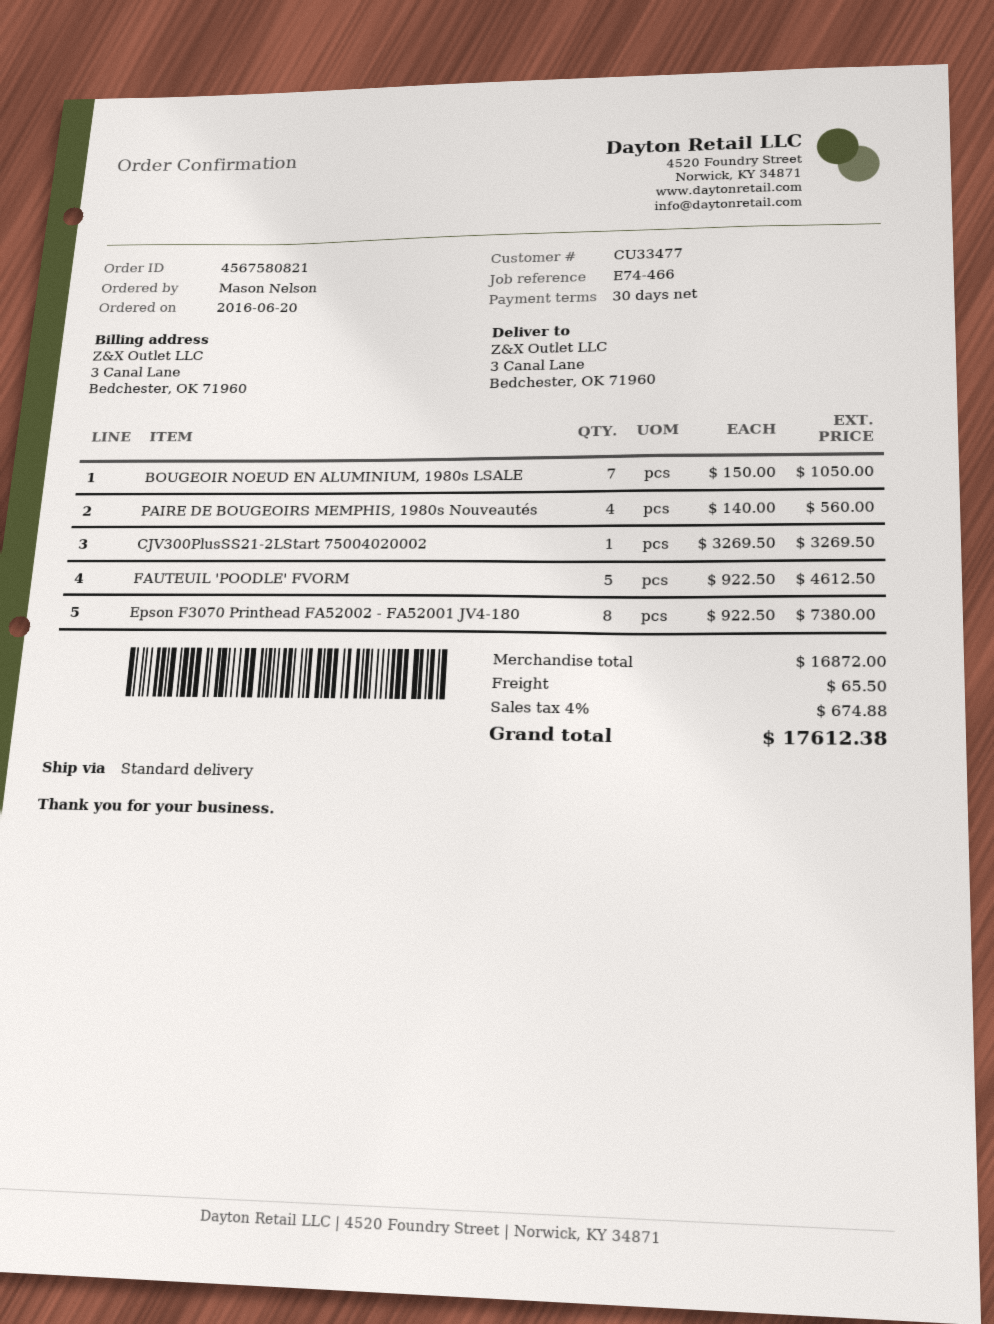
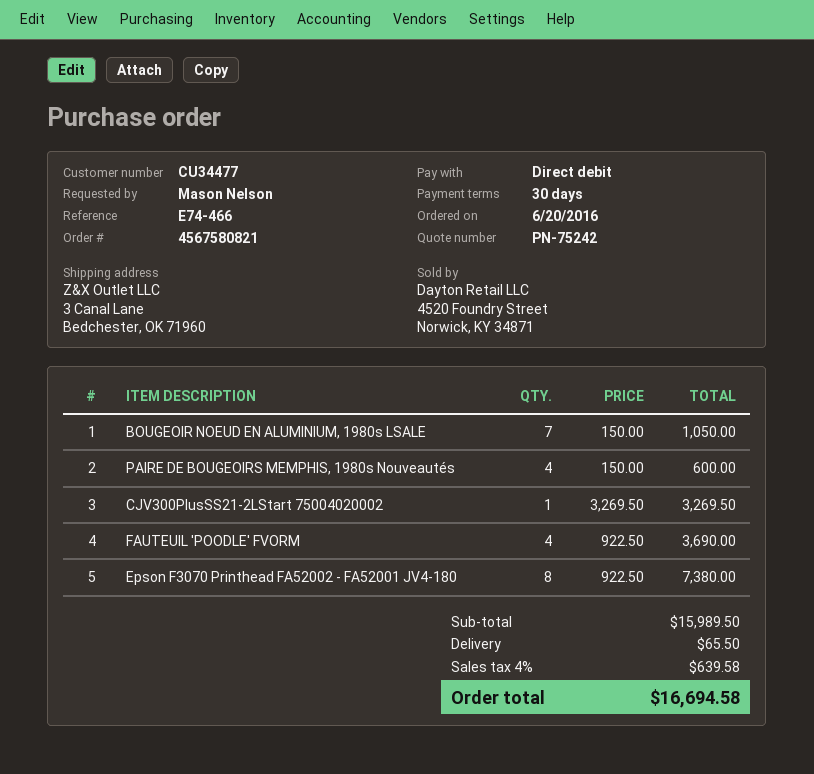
customer number: CU33477 -> CU34477
PAIRE DE BOUGEOIRS MEMPHIS, 1980s Nouveautés: 4 x 140.00 = 560.00 -> 4 x 150.00 = 600.00
FAUTEUIL 'POODLE' FVORM: 5 x 922.50 = 4612.50 -> 4 x 922.50 = 3690.00
subtotal: 16872.00 -> 15989.50
tax: 4% = 674.88 -> 4% = 639.58
total: 17612.38 -> 16694.58

